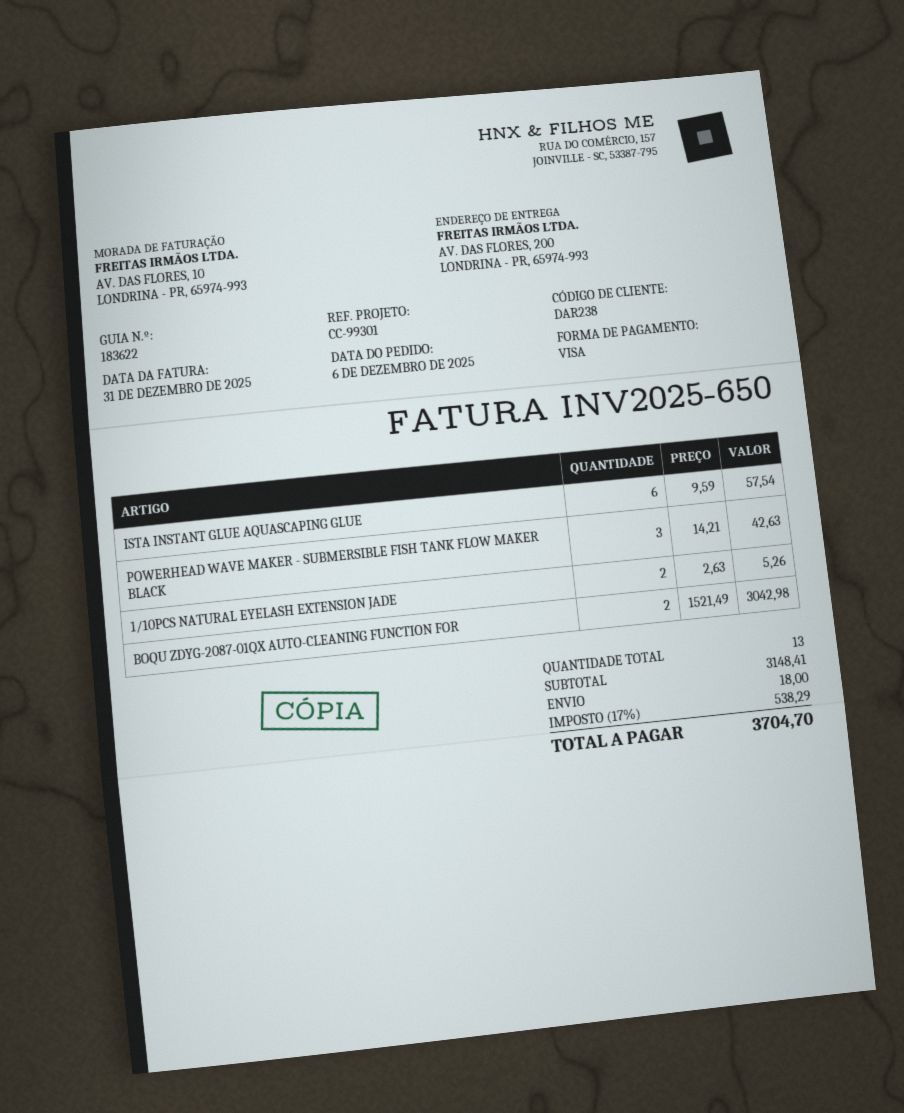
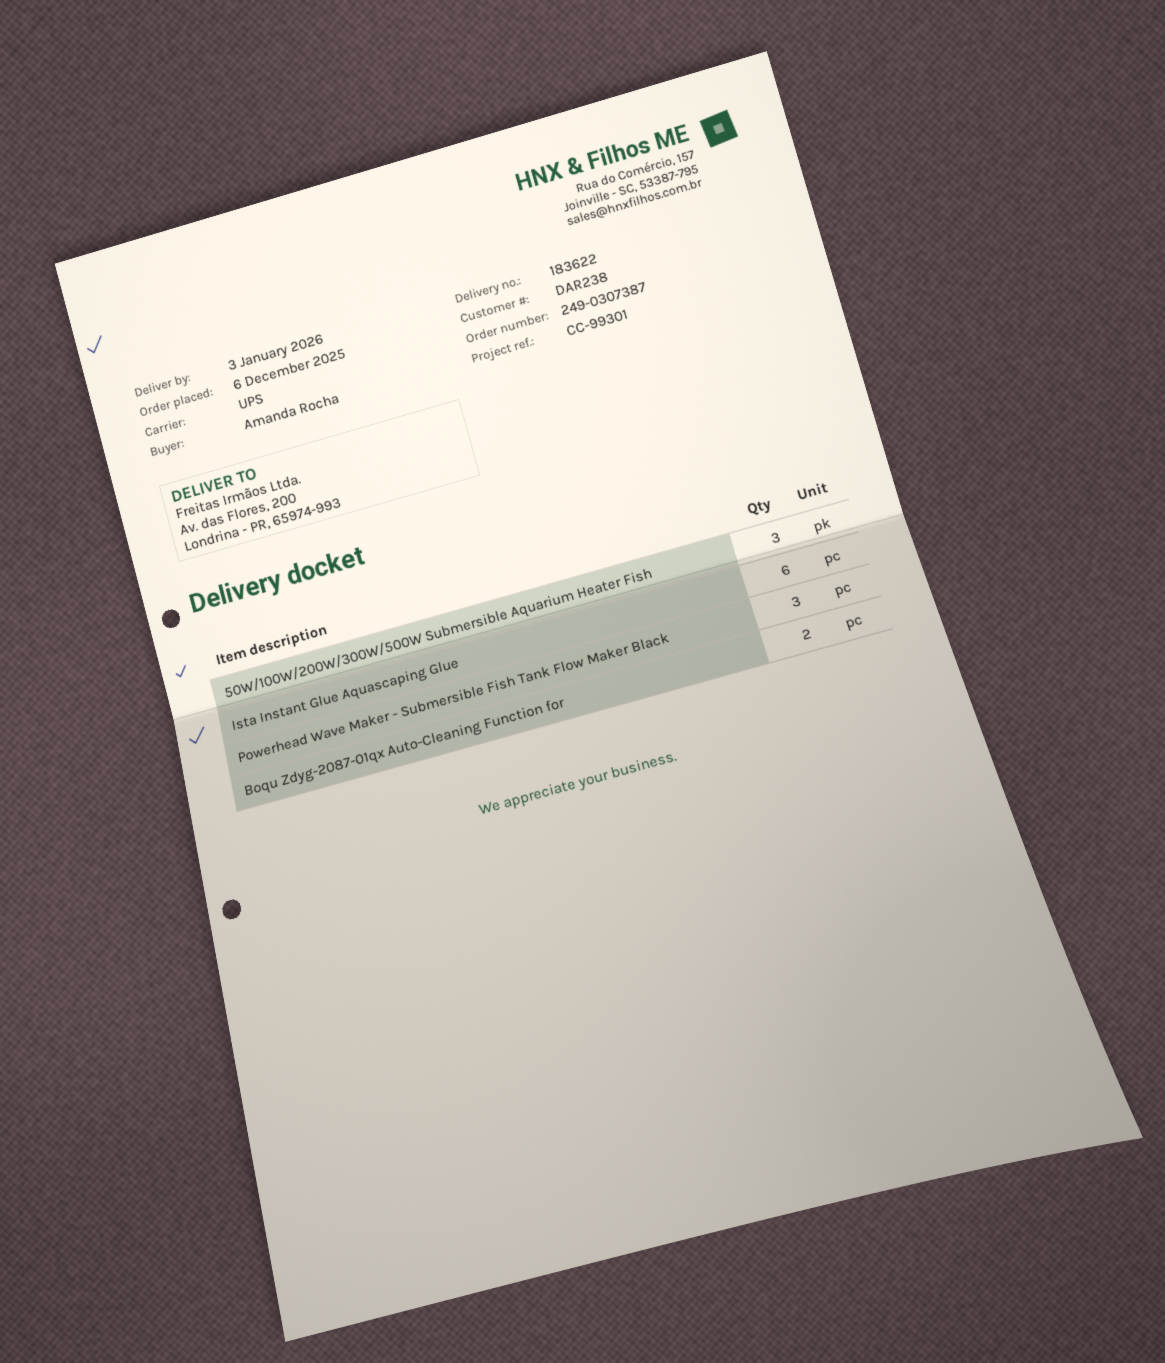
1/10PCS NATURAL EYELASH EXTENSION JADE: 2 -> none
50W/100W/200W/300W/500W Submersible Aquarium Heater Fish: none -> 3

